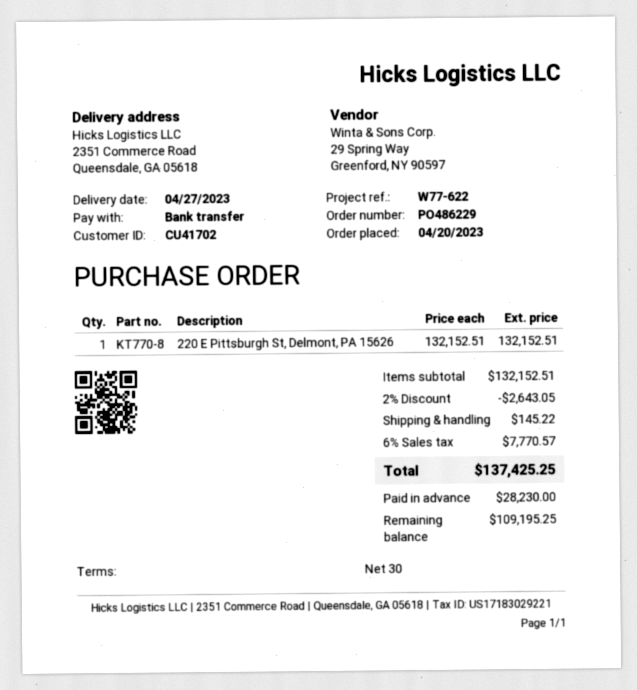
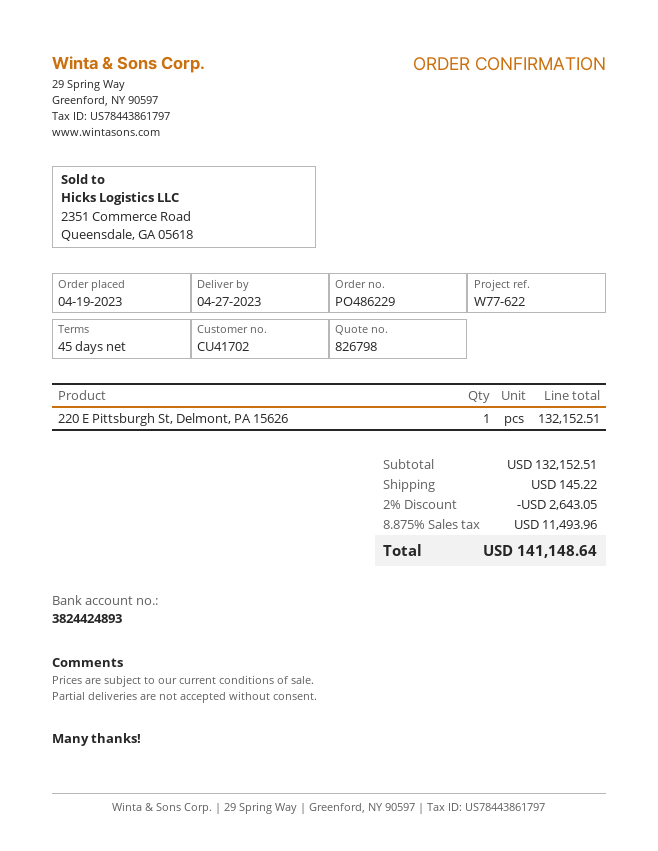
order date: 2023-04-20 -> 2023-04-19
payment terms: 30 days -> 45 days
tax: 6% = 7770.57 -> 8.875% = 11493.96
total: 137425.25 -> 141148.64

